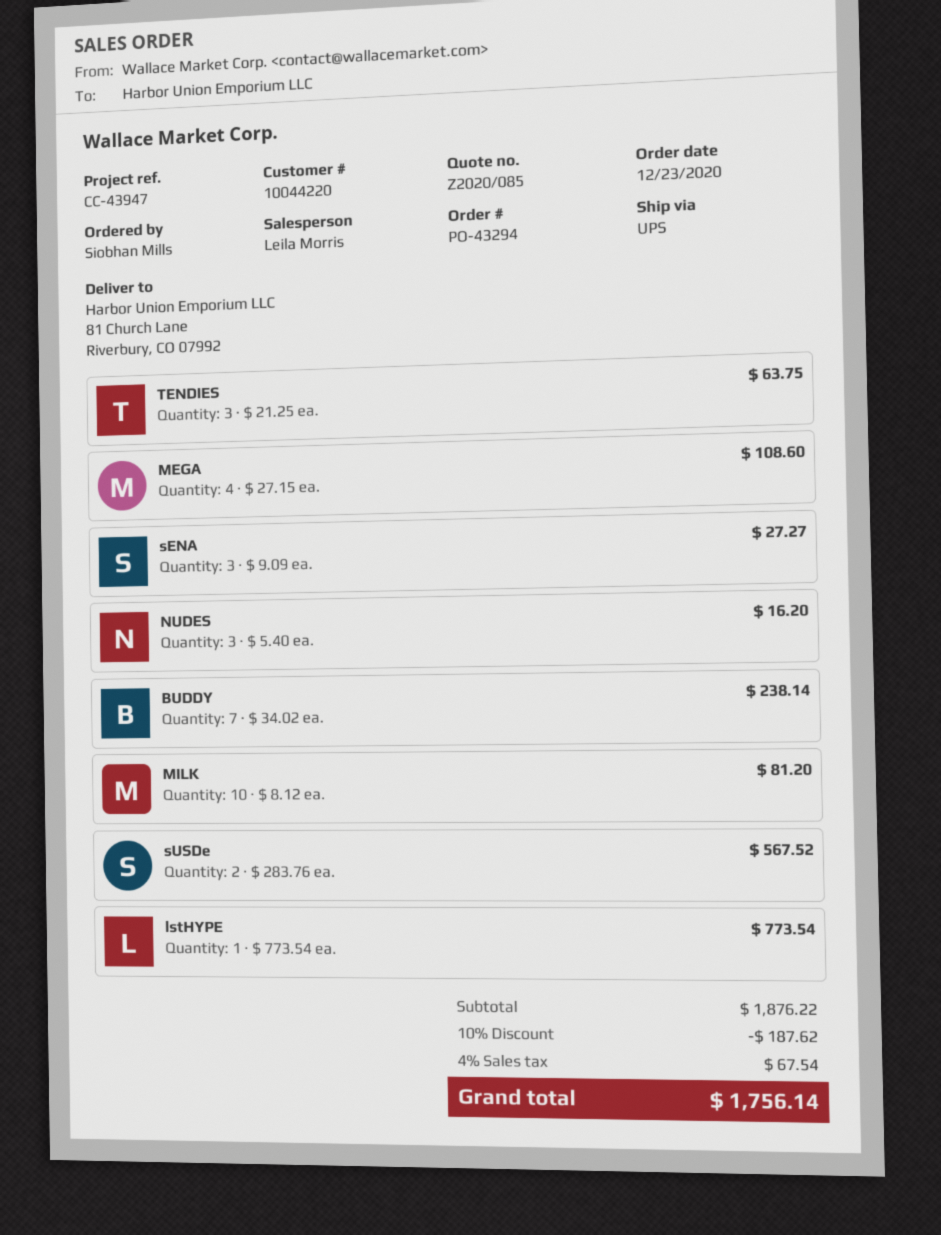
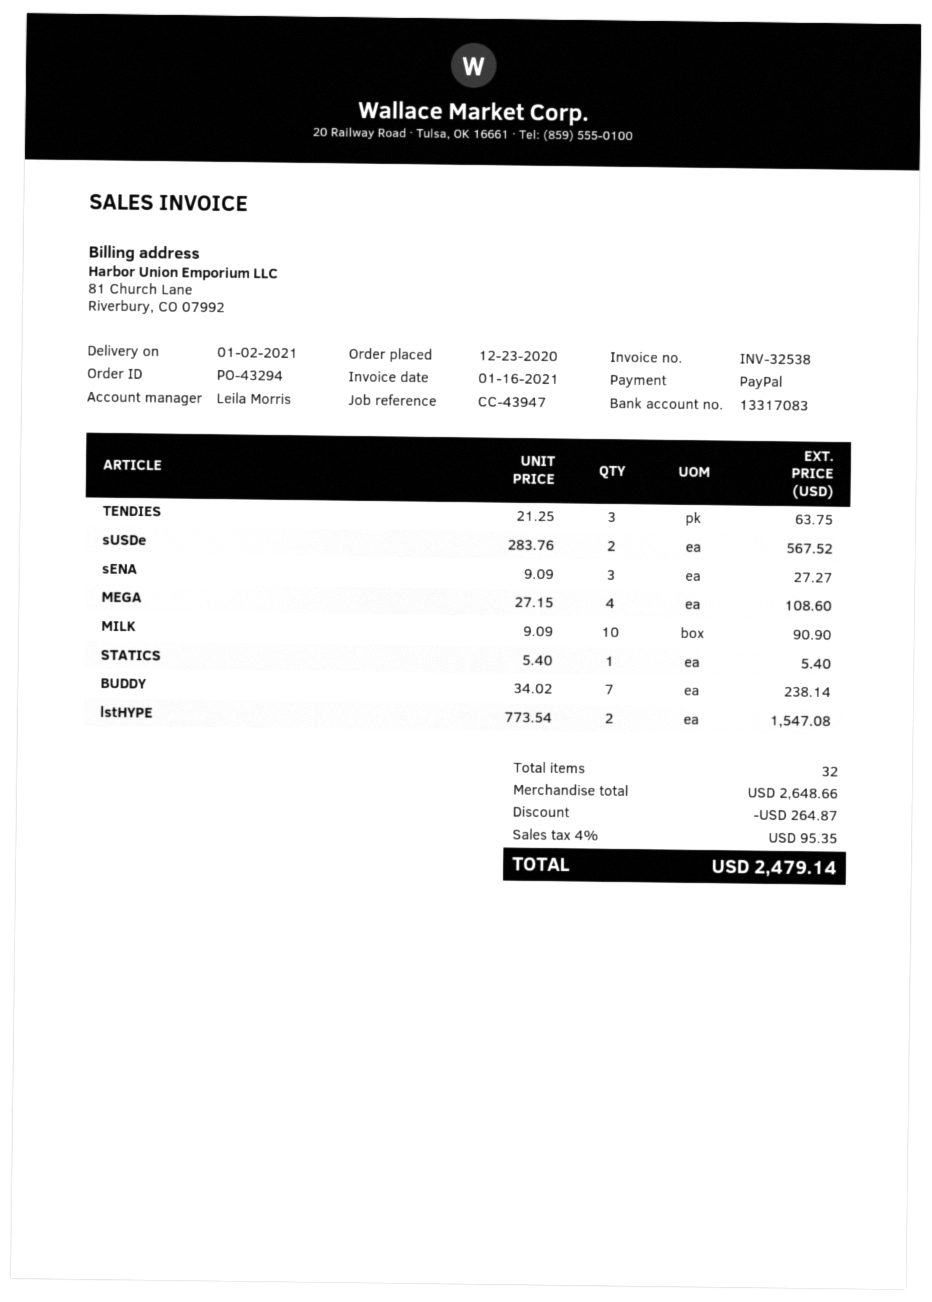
NUDES: 3 x 5.40 = 16.20 -> none
MILK: 10 x 8.12 = 81.20 -> 10 x 9.09 = 90.90
lstHYPE: 1 x 773.54 = 773.54 -> 2 x 773.54 = 1547.08
STATICS: none -> 1 x 5.40 = 5.40
subtotal: 1876.22 -> 2648.66
discount: 187.62 -> 264.87
tax: 4% = 67.54 -> 4% = 95.35
total: 1756.14 -> 2479.14

